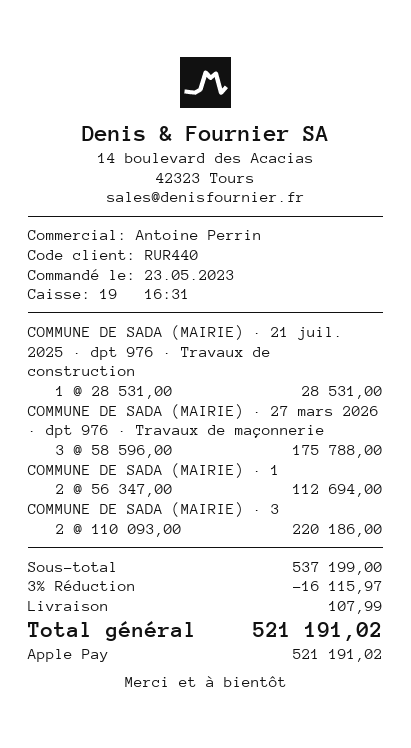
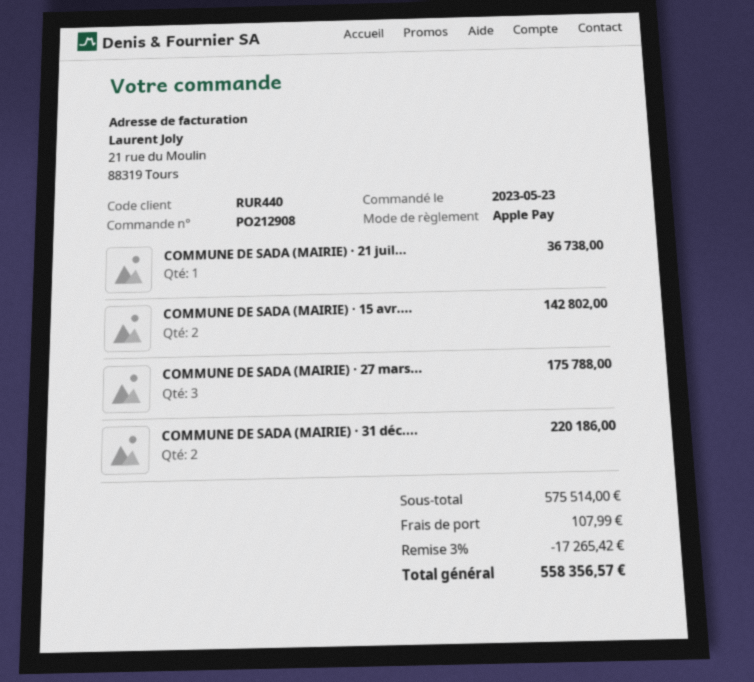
COMMUNE DE SADA (MAIRIE) · 21 juil. 2025 · dpt 976 · Travaux de construction: 1 for 28531.00 -> 1 for 36738.00
COMMUNE DE SADA (MAIRIE) · 1: 2 for 112694.00 -> 2 for 142802.00
subtotal: 537199.00 -> 575514.00
discount: 3% = 16115.97 -> 3% = 17265.42
total: 521191.02 -> 558356.57

